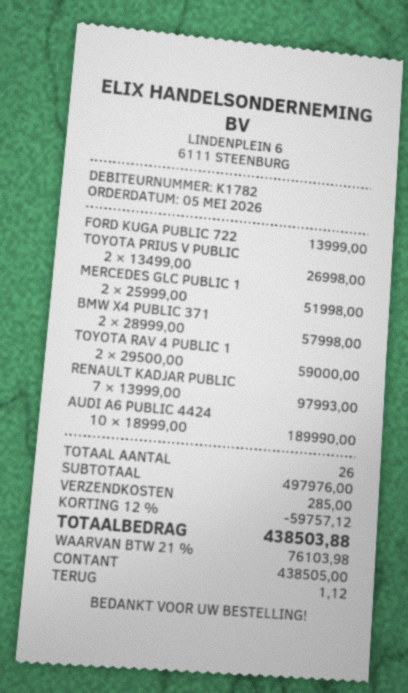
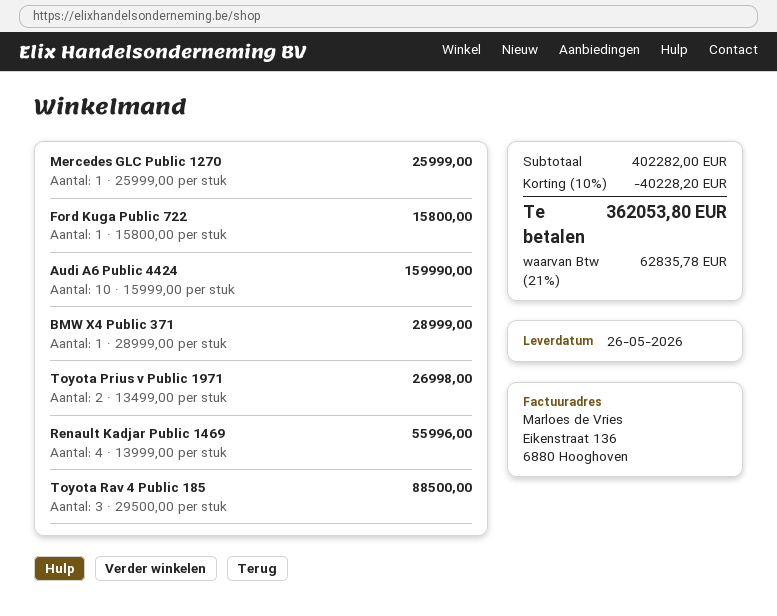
FORD KUGA PUBLIC 722: 1 x 13999.00 = 13999.00 -> 1 x 15800.00 = 15800.00
MERCEDES GLC PUBLIC 1: 2 x 25999.00 = 51998.00 -> 1 x 25999.00 = 25999.00
BMW X4 PUBLIC 371: 2 x 28999.00 = 57998.00 -> 1 x 28999.00 = 28999.00
TOYOTA RAV 4 PUBLIC 1: 2 x 29500.00 = 59000.00 -> 3 x 29500.00 = 88500.00
RENAULT KADJAR PUBLIC: 7 x 13999.00 = 97993.00 -> 4 x 13999.00 = 55996.00
AUDI A6 PUBLIC 4424: 10 x 18999.00 = 189990.00 -> 10 x 15999.00 = 159990.00
subtotal: 497976.00 -> 402282.00
discount: 12% = 59757.12 -> 10% = 40228.20
shipping: 285.00 -> none
tax: 21% = 76103.98 -> 21% = 62835.78
total: 438503.88 -> 362053.80

